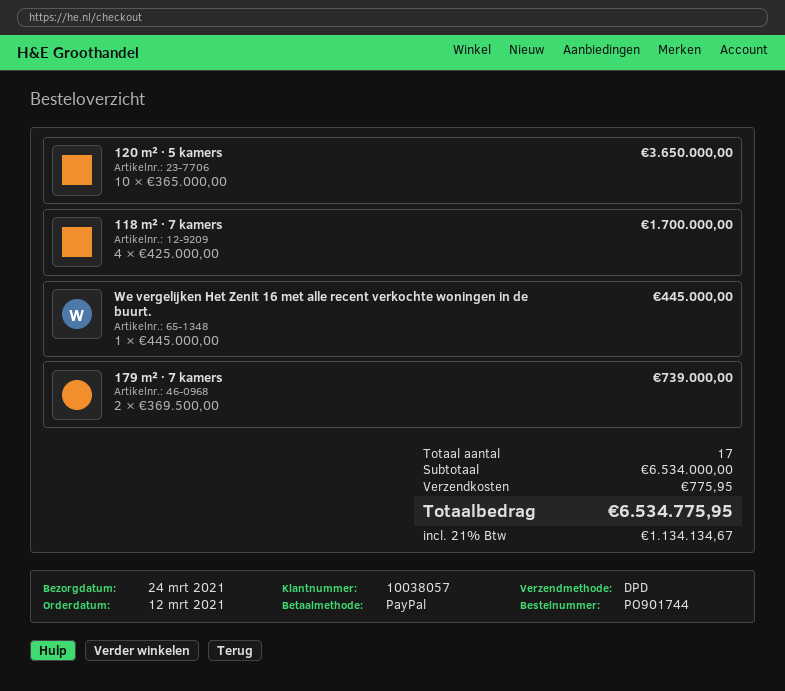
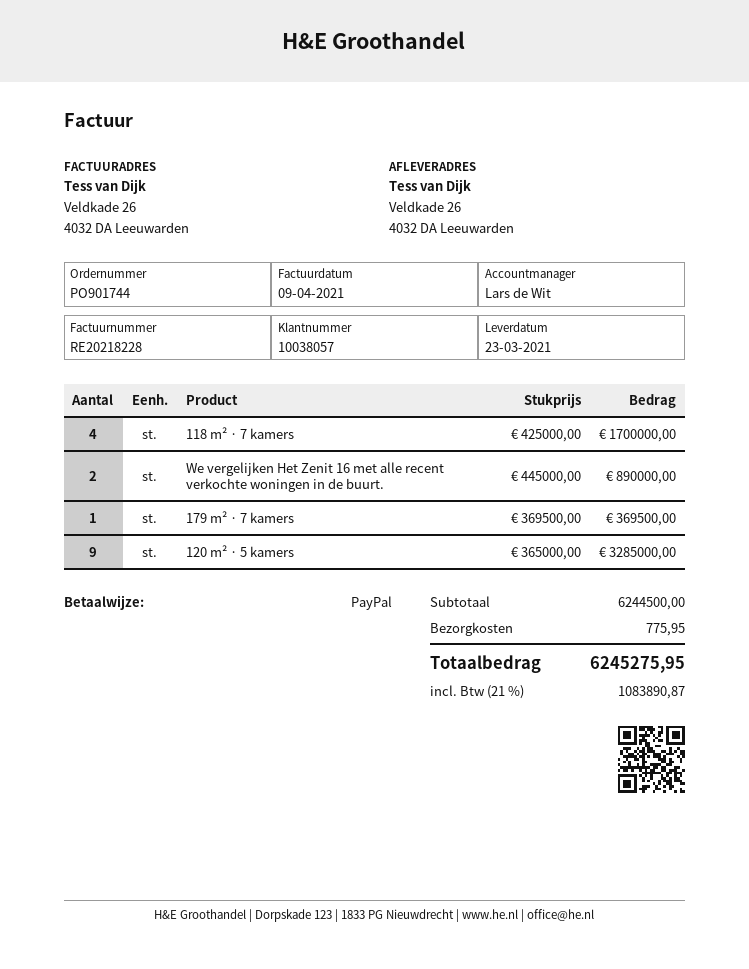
delivery date: 2021-03-24 -> 2021-03-23
120 m² · 5 kamers: 10 x 365000.00 = 3650000.00 -> 9 x 365000.00 = 3285000.00
We vergelijken Het Zenit 16 met alle recent verkochte woningen in de buurt.: 1 x 445000.00 = 445000.00 -> 2 x 445000.00 = 890000.00
179 m² · 7 kamers: 2 x 369500.00 = 739000.00 -> 1 x 369500.00 = 369500.00
subtotal: 6534000.00 -> 6244500.00
tax: 21% = 1134134.67 -> 21% = 1083890.87
total: 6534775.95 -> 6245275.95

